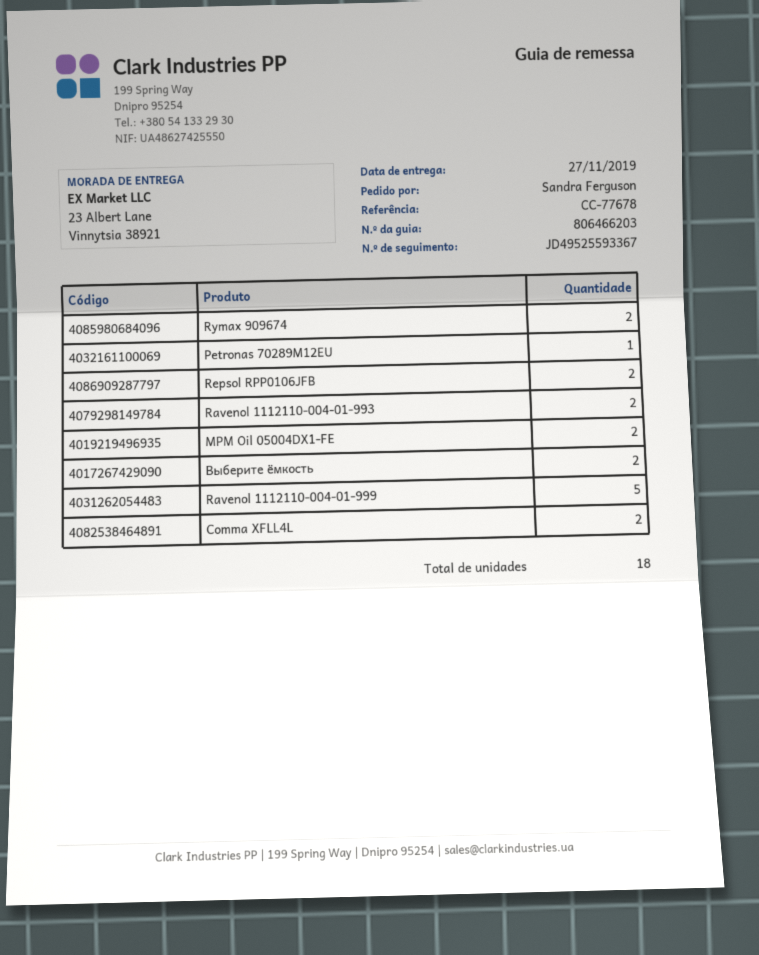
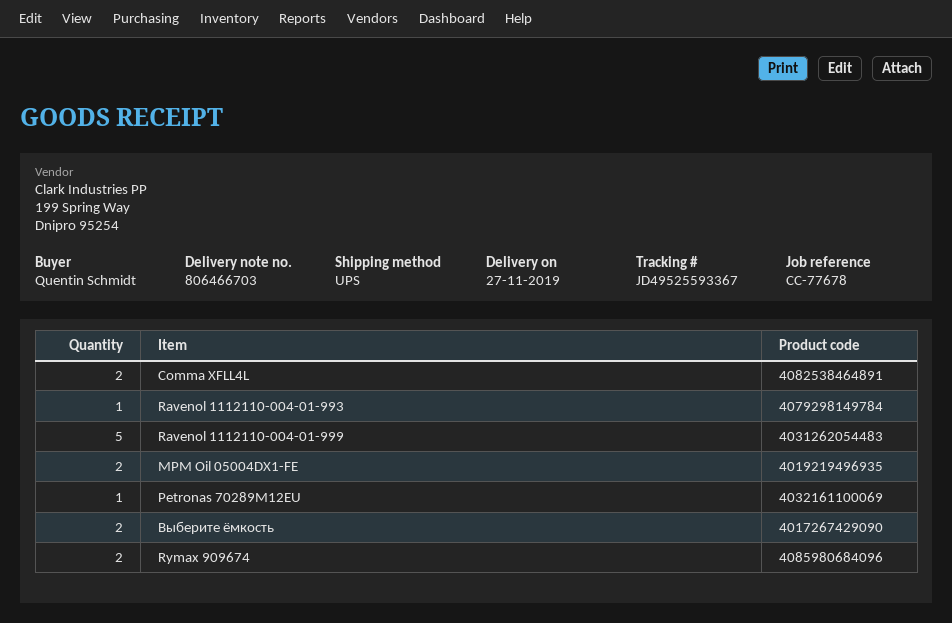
delivery note number: 806466203 -> 806466703
ordered by: Sandra Ferguson -> Quentin Schmidt
Repsol RPP0106JFB: 2 -> none
Ravenol 1112110-004-01-993: 2 -> 1

